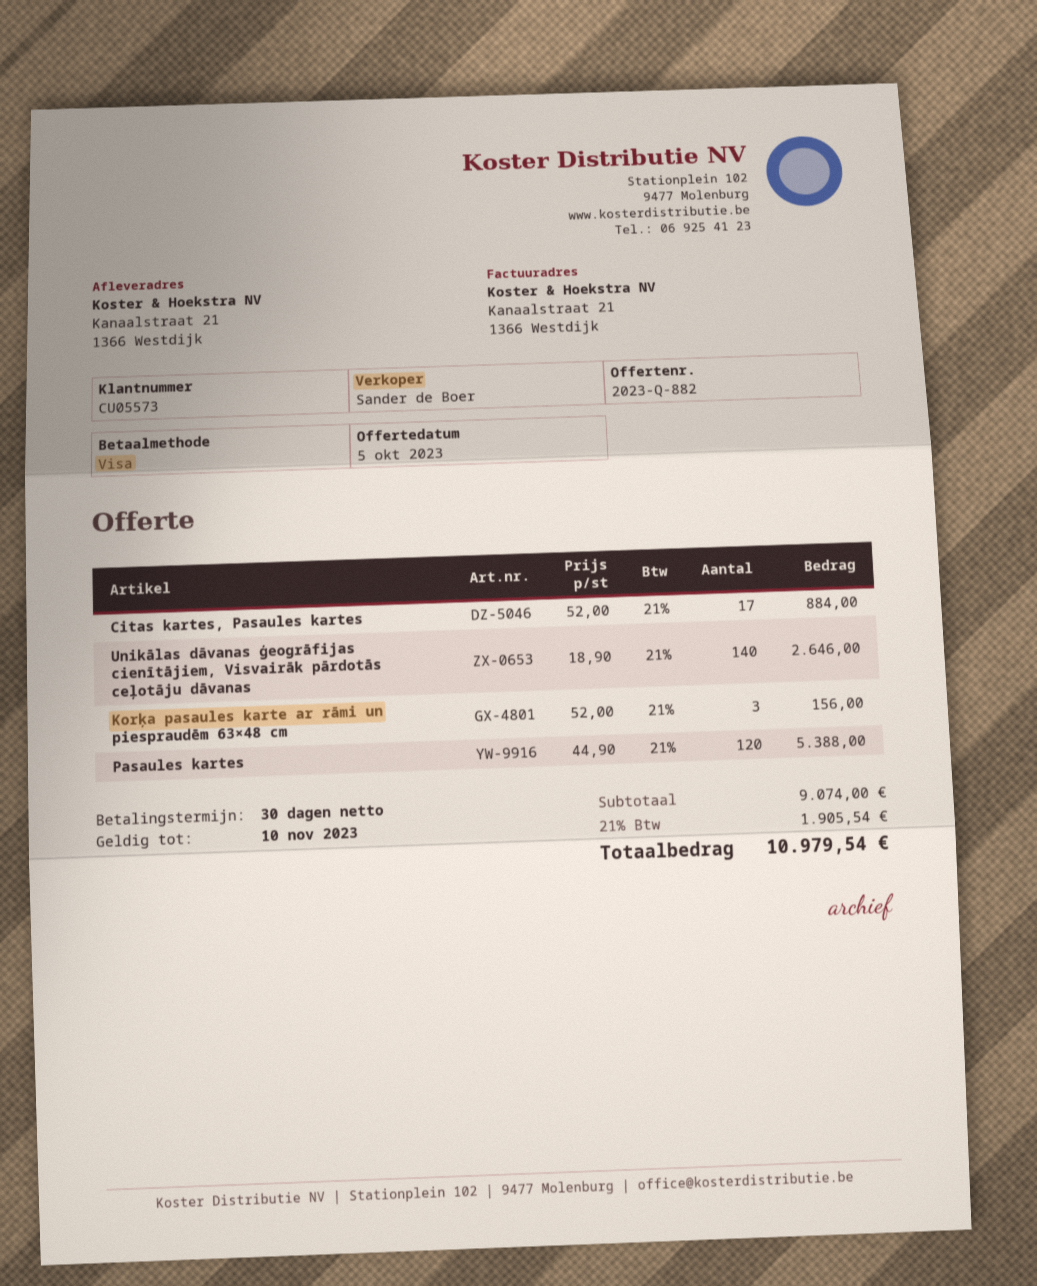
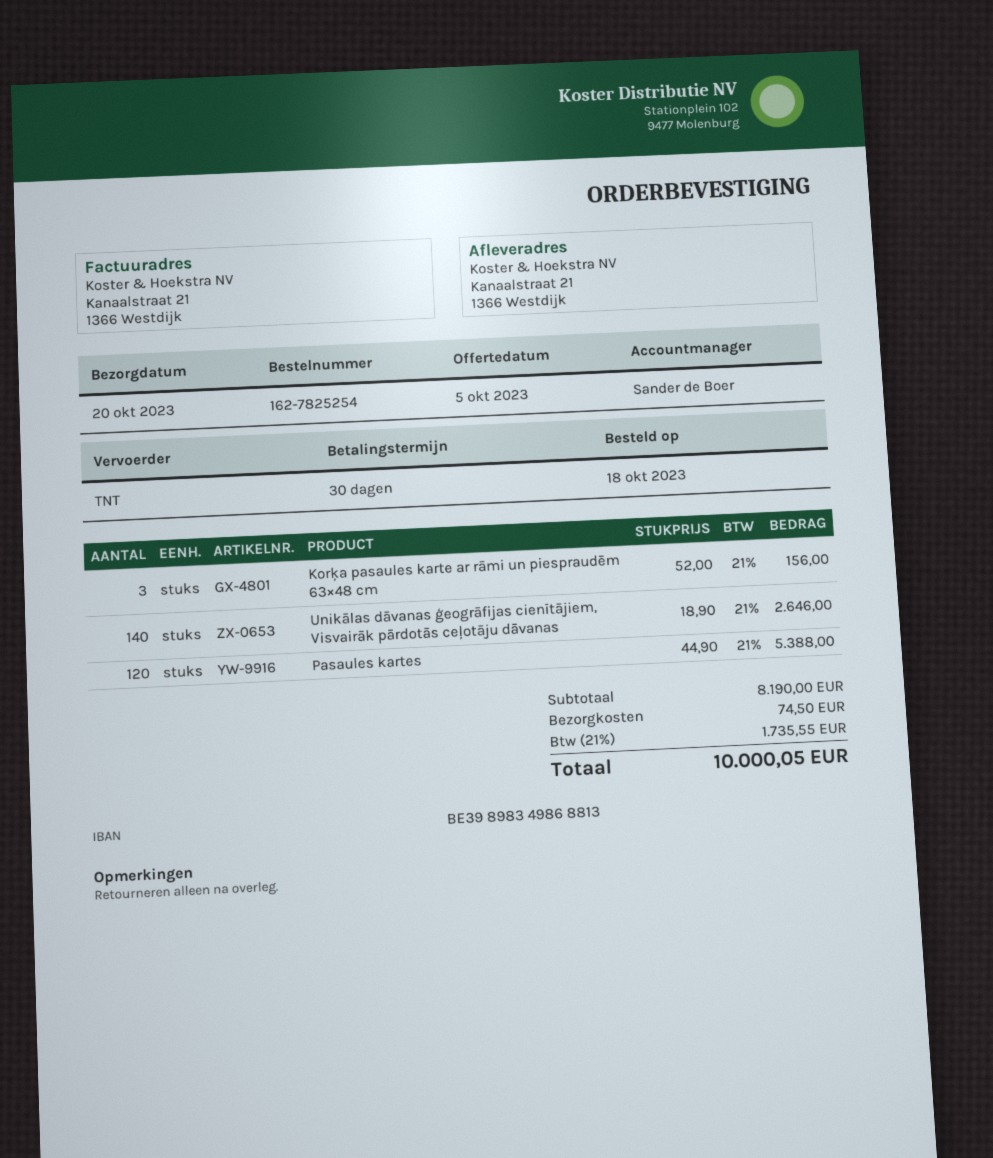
Citas kartes, Pasaules kartes: 17 x 52.00 = 884.00 -> none
subtotal: 9074.00 -> 8190.00
shipping: none -> 74.50
tax: 21% = 1905.54 -> 21% = 1735.55
total: 10979.54 -> 10000.05

